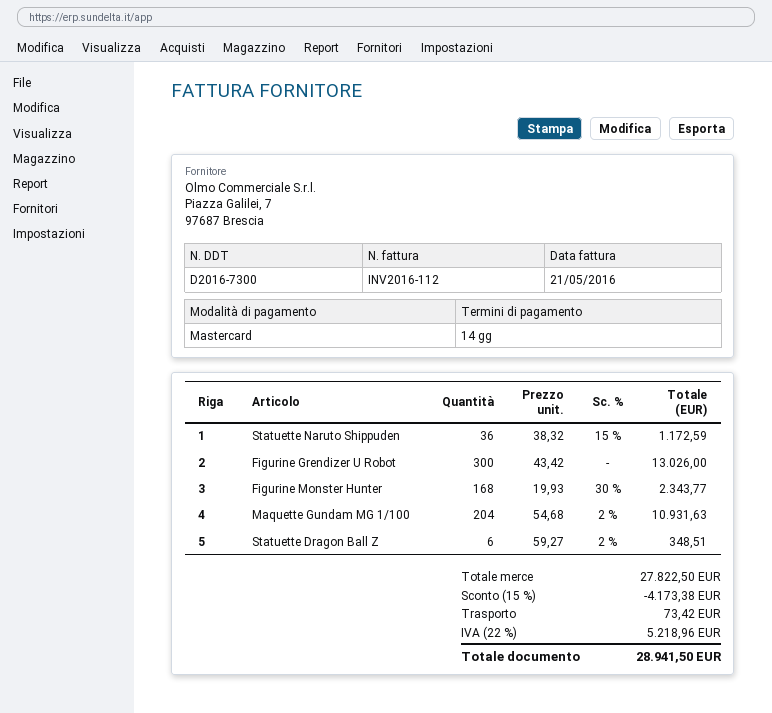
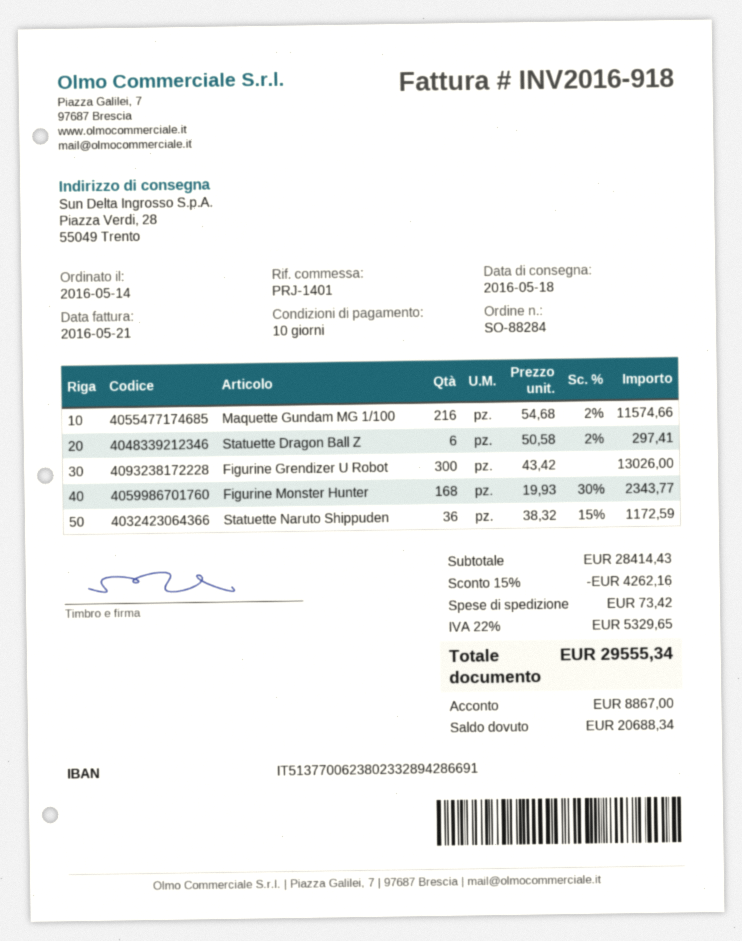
invoice number: INV2016-112 -> INV2016-918
payment terms: 14 days -> 10 days
Maquette Gundam MG 1/100: 204 x 54.68 - 2% = 10931.63 -> 216 x 54.68 - 2% = 11574.66
Statuette Dragon Ball Z: 6 x 59.27 - 2% = 348.51 -> 6 x 50.58 - 2% = 297.41
subtotal: 27822.50 -> 28414.43
discount: 15% = 4173.38 -> 15% = 4262.16
tax: 22% = 5218.96 -> 22% = 5329.65
total: 28941.50 -> 29555.34

